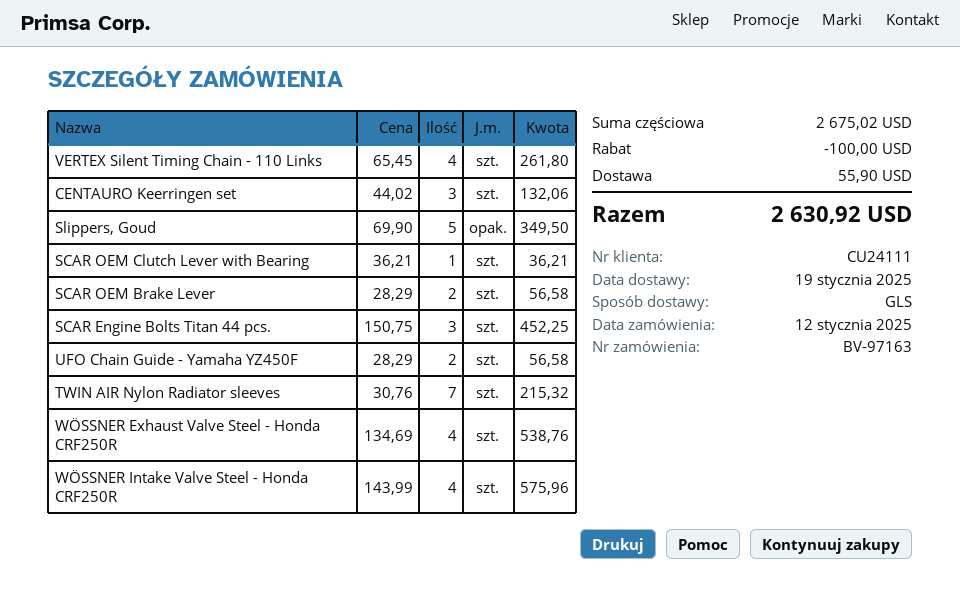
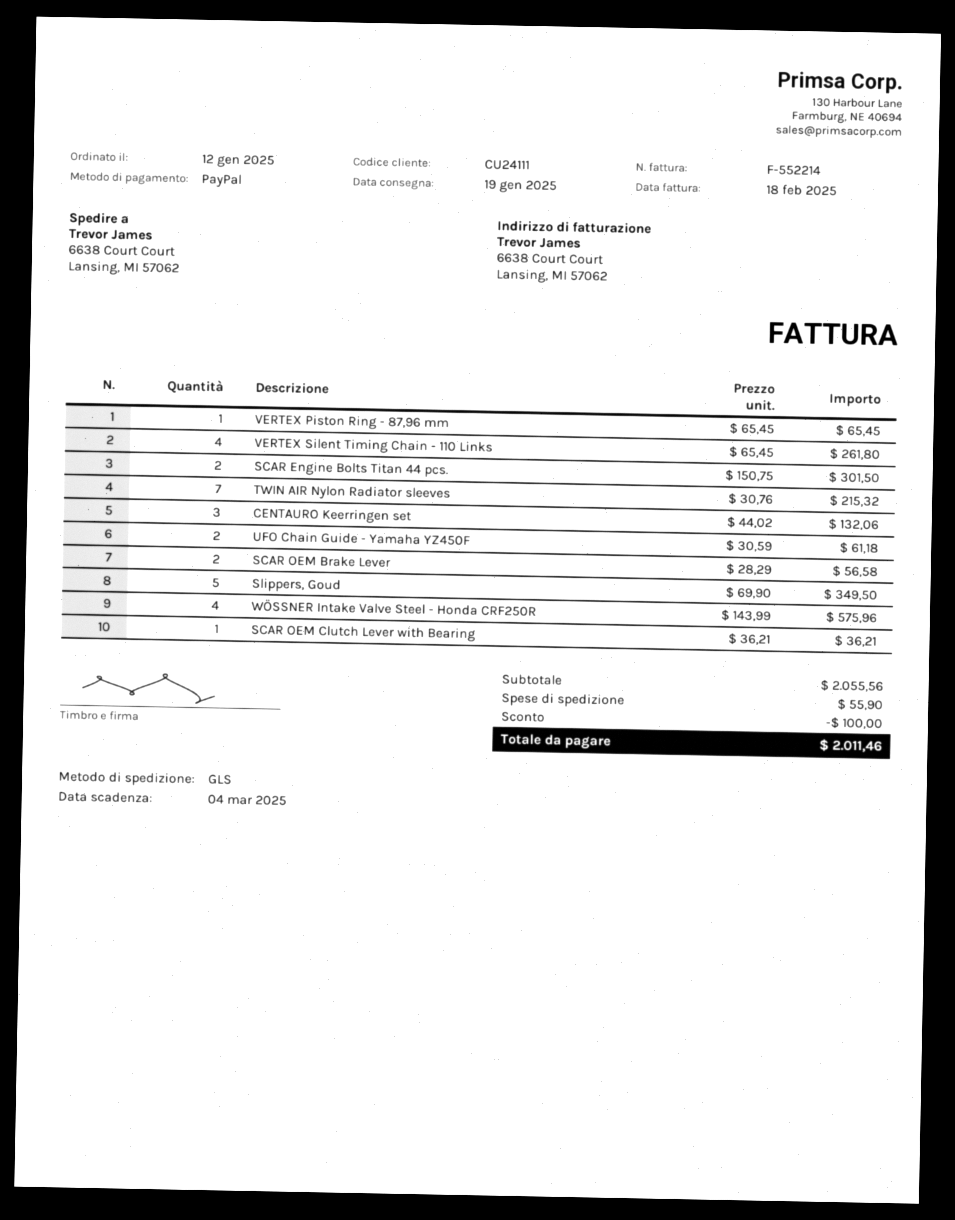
SCAR Engine Bolts Titan 44 pcs.: 3 x 150.75 = 452.25 -> 2 x 150.75 = 301.50
UFO Chain Guide - Yamaha YZ450F: 2 x 28.29 = 56.58 -> 2 x 30.59 = 61.18
WÖSSNER Exhaust Valve Steel - Honda CRF250R: 4 x 134.69 = 538.76 -> none
VERTEX Piston Ring - 87,96 mm: none -> 1 x 65.45 = 65.45
subtotal: 2675.02 -> 2055.56
total: 2630.92 -> 2011.46

